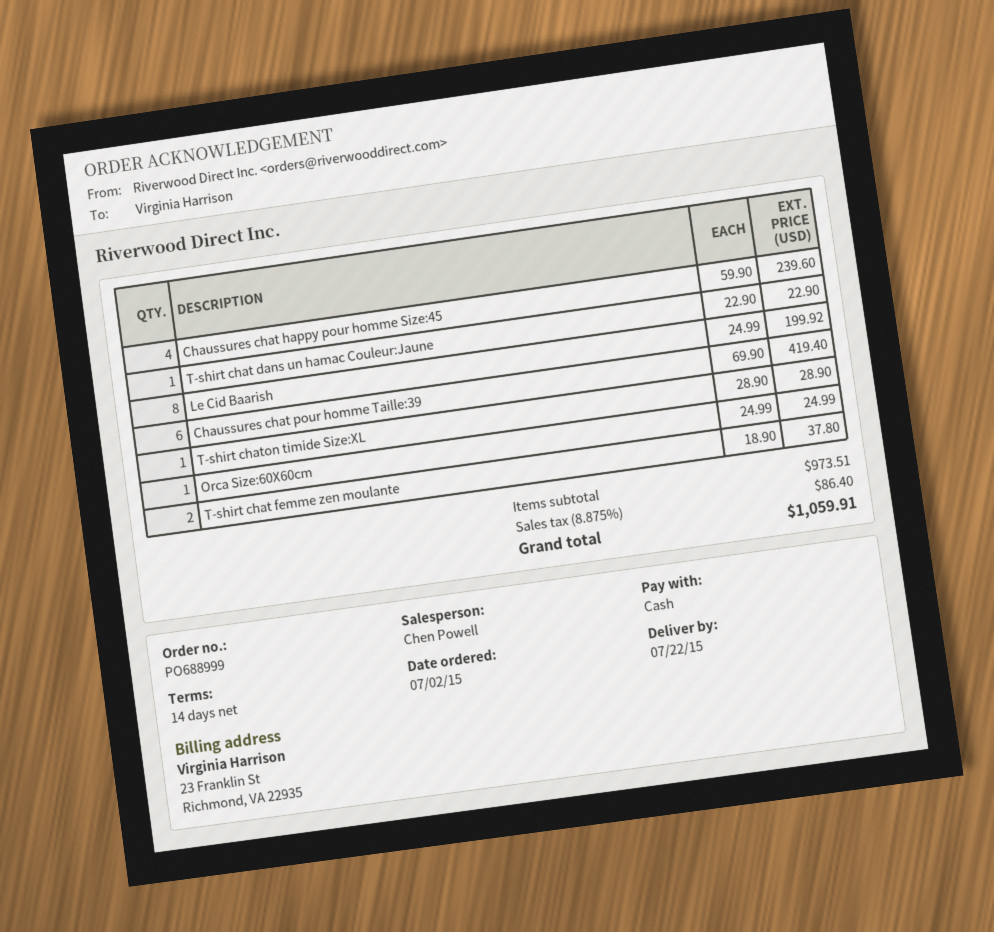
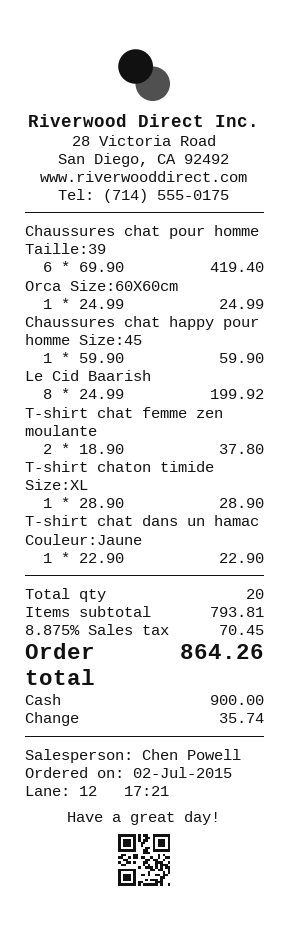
Chaussures chat happy pour homme Size:45: 4 x 59.90 = 239.60 -> 1 x 59.90 = 59.90
subtotal: 973.51 -> 793.81
tax: 8.875% = 86.40 -> 8.875% = 70.45
total: 1059.91 -> 864.26

